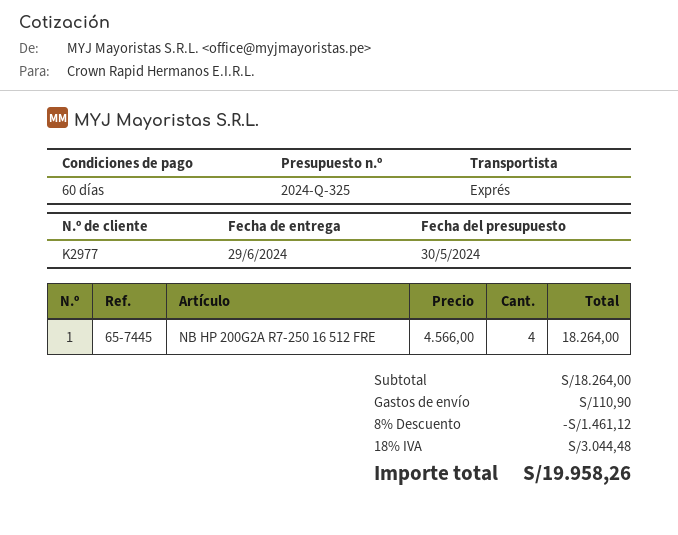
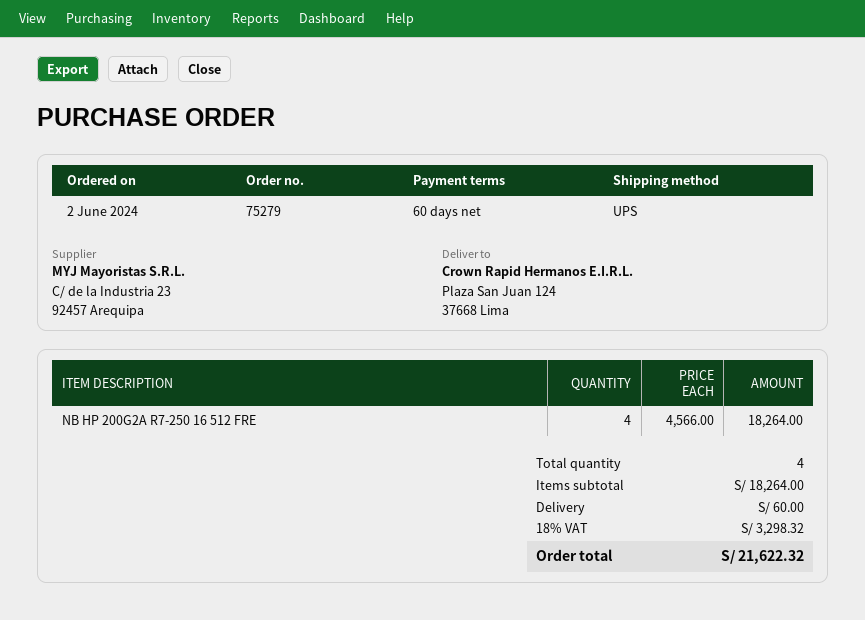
shipping method: express -> UPS
discount: 8% = 1461.12 -> none
shipping: 110.90 -> 60.00
tax: 18% = 3044.48 -> 18% = 3298.32
total: 19958.26 -> 21622.32

